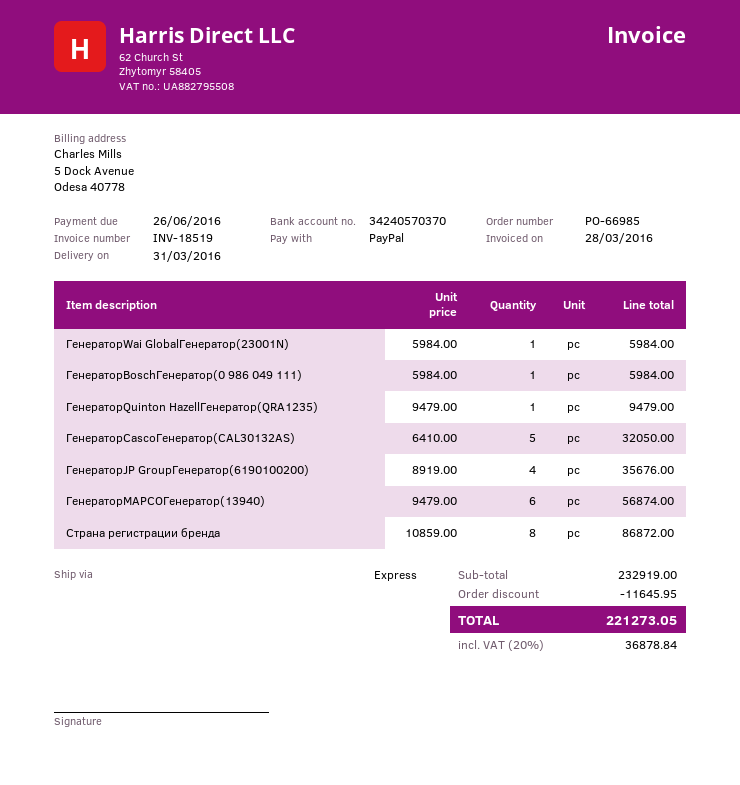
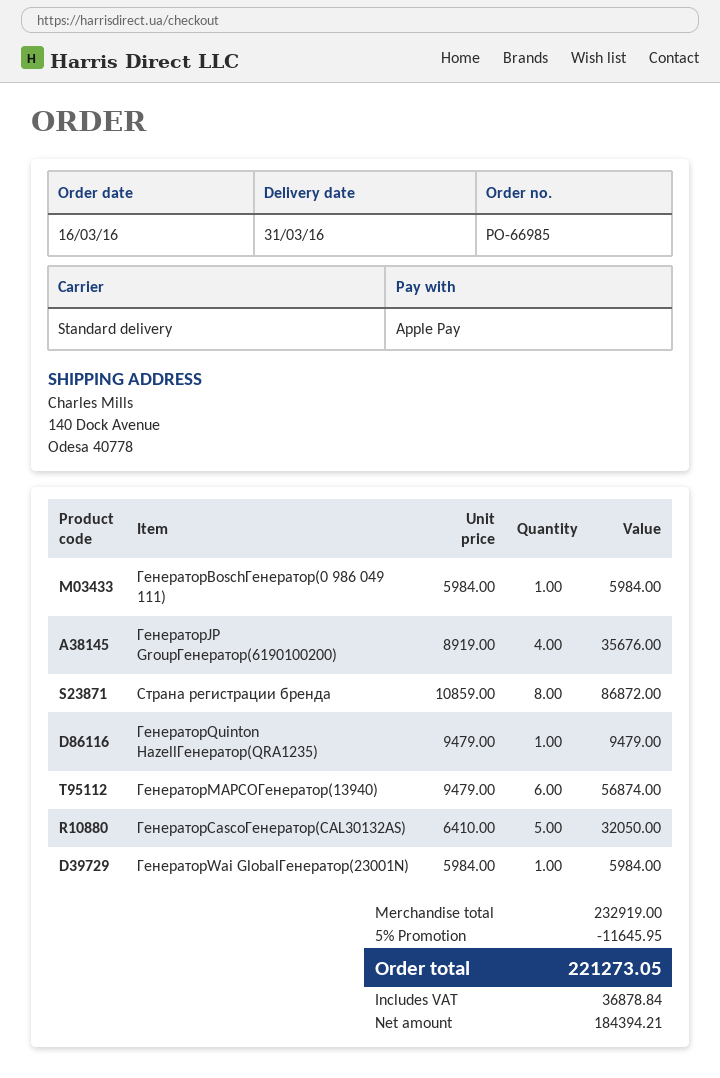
payment method: PayPal -> Apple Pay
shipping method: express -> standard

